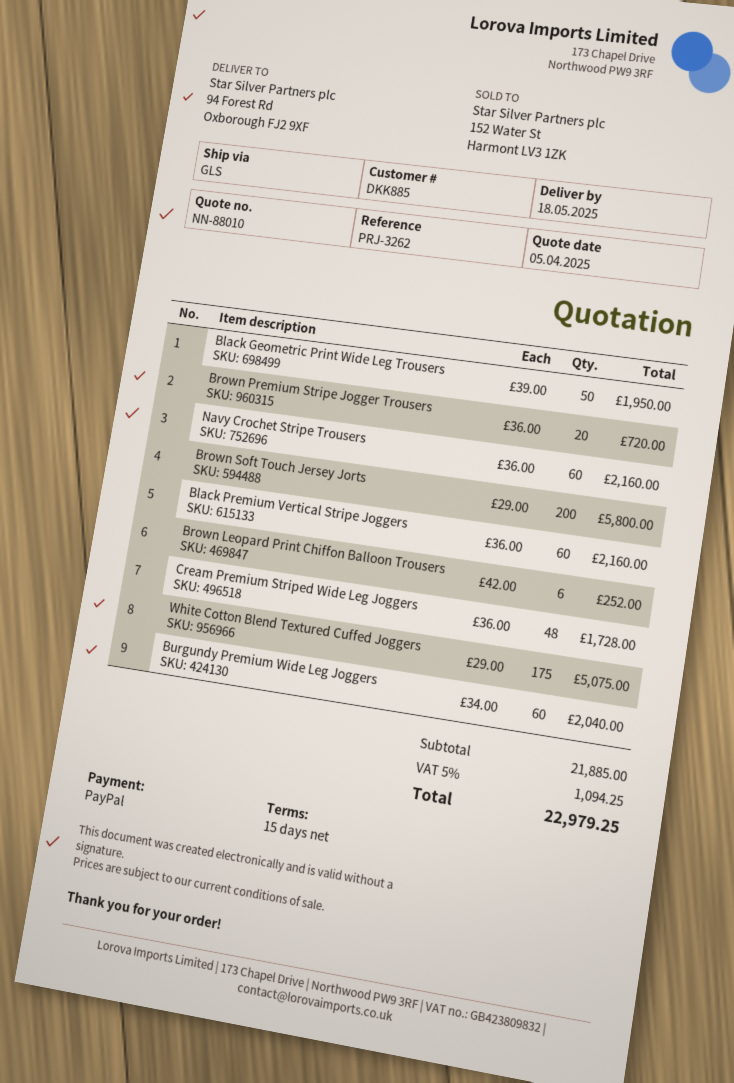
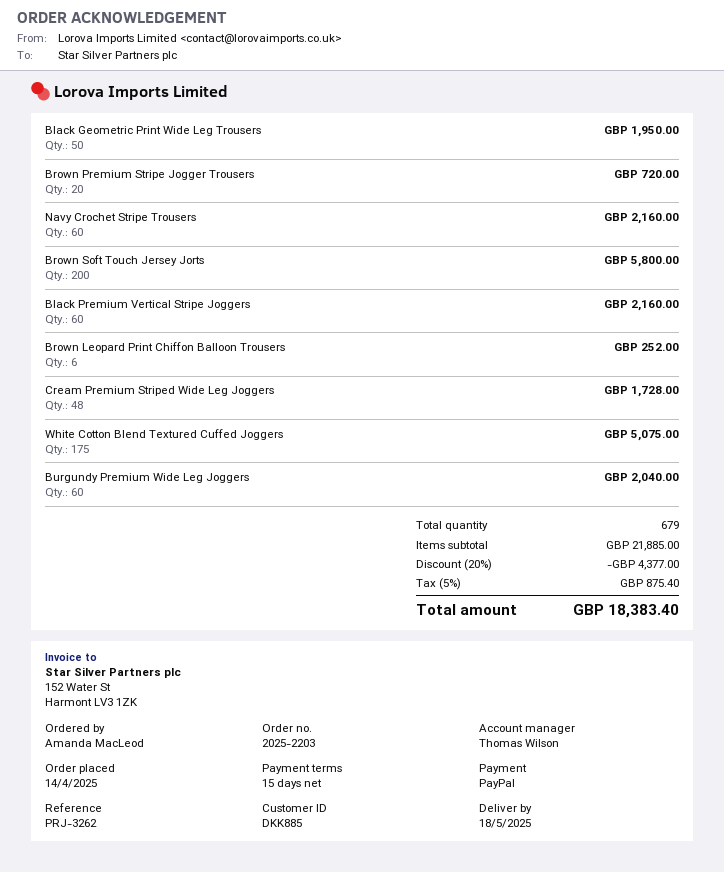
discount: none -> 20% = 4377.00
tax: 5% = 1094.25 -> 5% = 875.40
total: 22979.25 -> 18383.40

